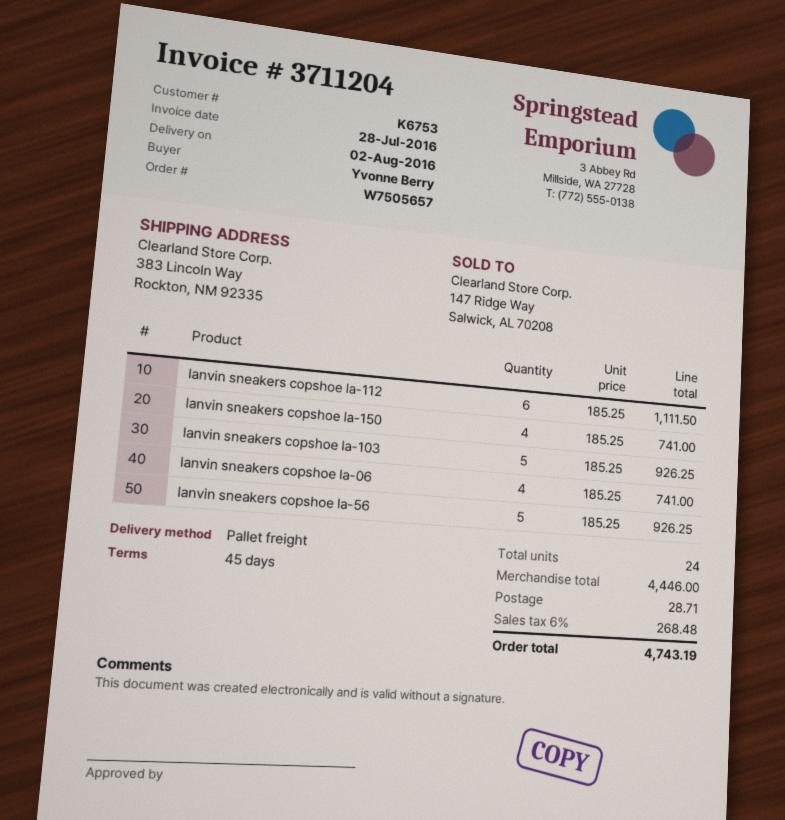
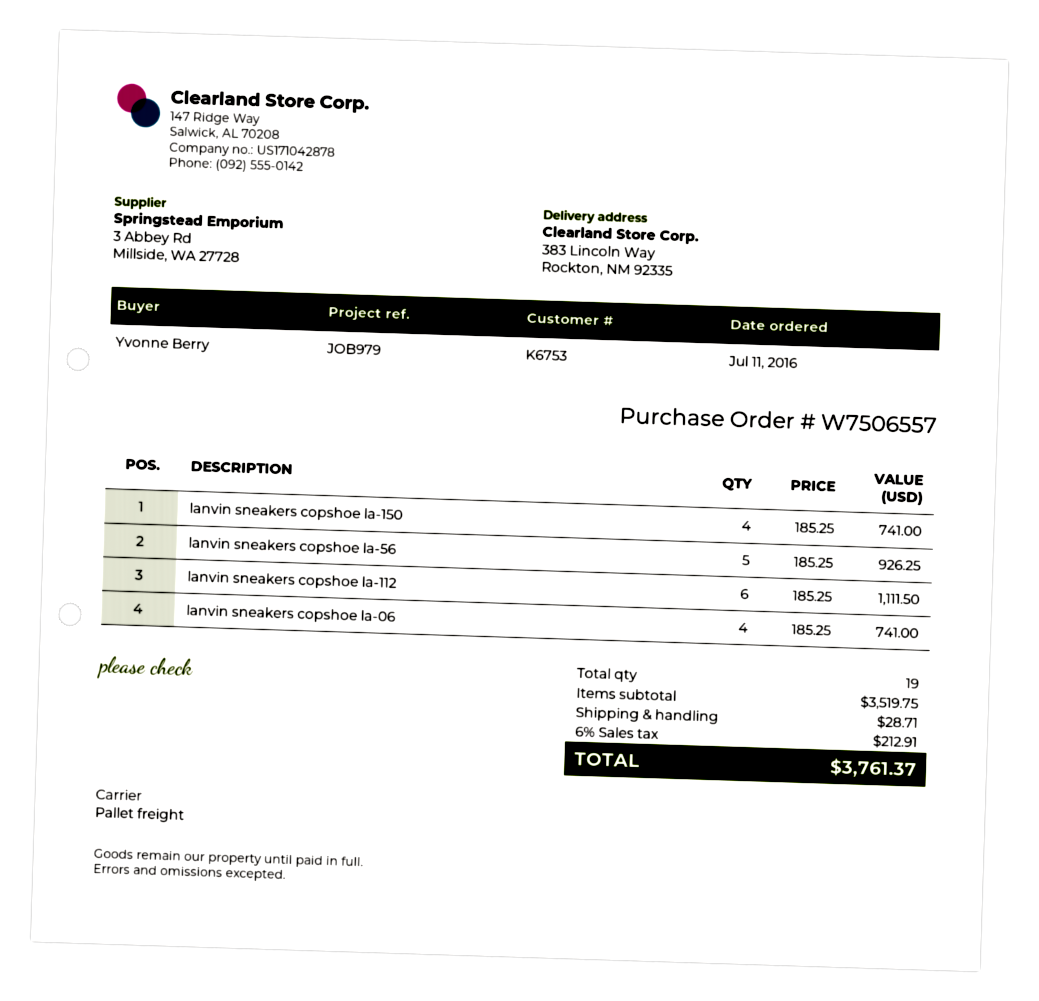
order number: W7505657 -> W7506557
lanvin sneakers copshoe la-103: 5 x 185.25 = 926.25 -> none
total quantity: 24 -> 19
subtotal: 4446.00 -> 3519.75
tax: 6% = 268.48 -> 6% = 212.91
total: 4743.19 -> 3761.37

